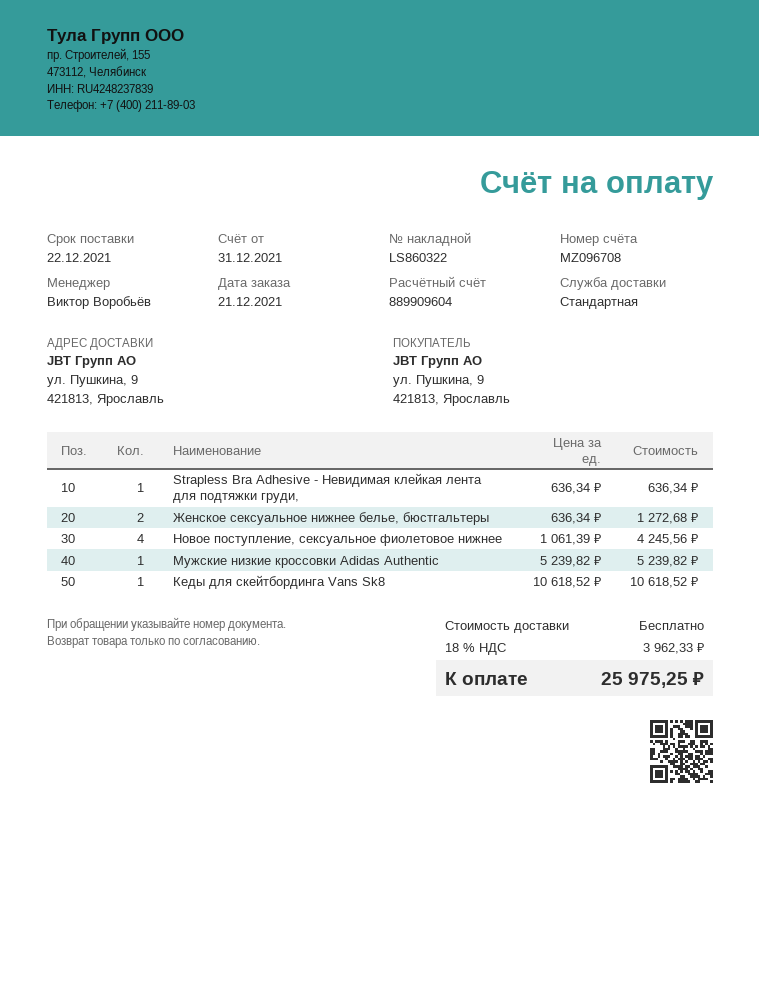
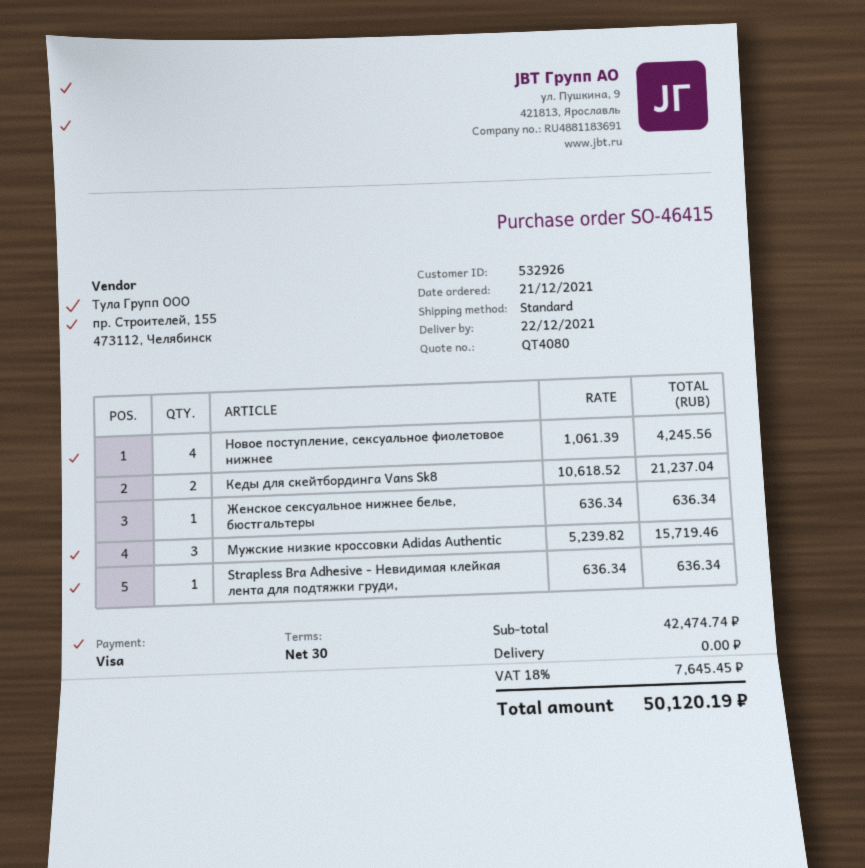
Женское сексуальное нижнее белье, бюстгальтеры: 2 x 636.34 = 1272.68 -> 1 x 636.34 = 636.34
Мужские низкие кроссовки Adidas Authentic: 1 x 5239.82 = 5239.82 -> 3 x 5239.82 = 15719.46
Кеды для скейтбординга Vans Sk8: 1 x 10618.52 = 10618.52 -> 2 x 10618.52 = 21237.04
tax: 18% = 3962.33 -> 18% = 7645.45
total: 25975.25 -> 50120.19

